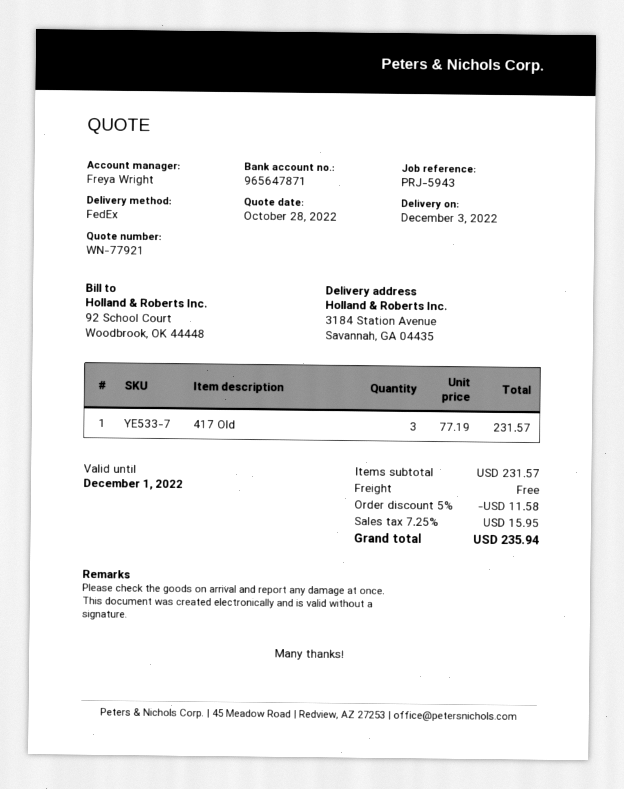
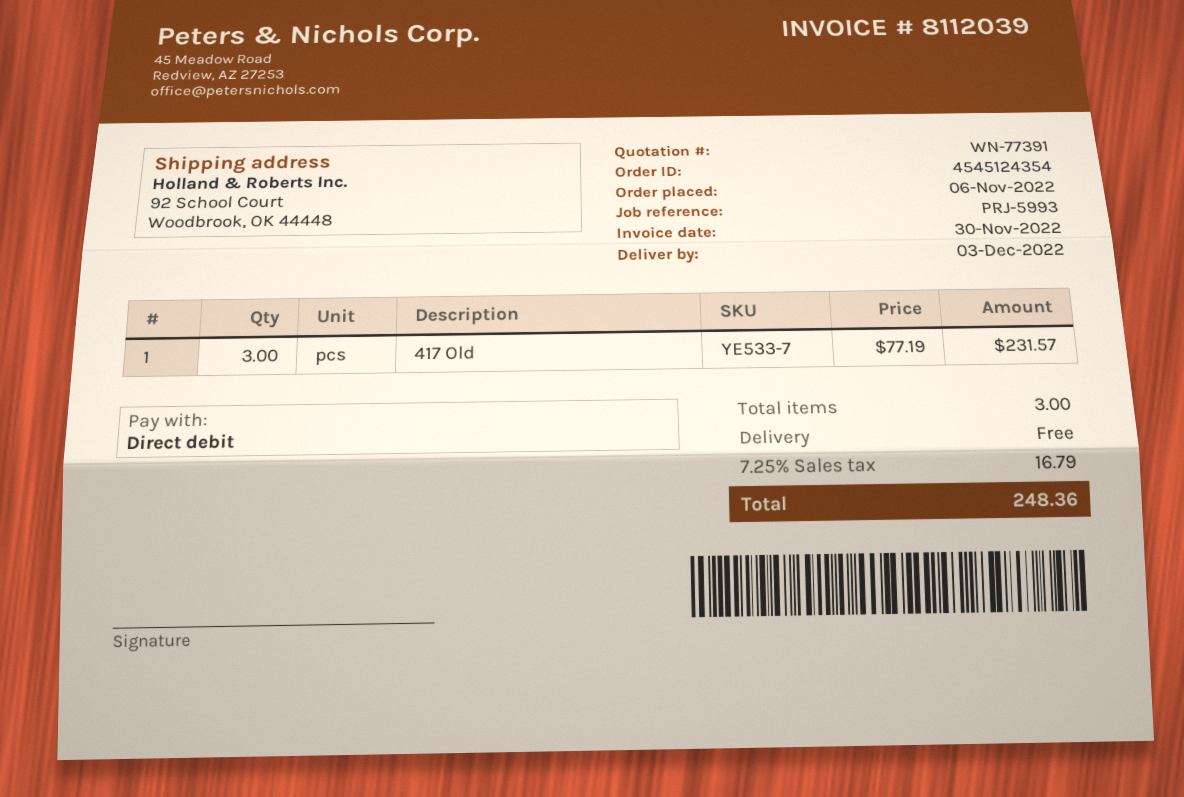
quote number: WN-77921 -> WN-77391
reference: PRJ-5943 -> PRJ-5993
ship to: 3184 Station Avenue, Savannah, GA 04435 -> 92 School Court, Woodbrook, OK 44448
discount: 5% = 11.58 -> none
tax: 7.25% = 15.95 -> 7.25% = 16.79
total: 235.94 -> 248.36

